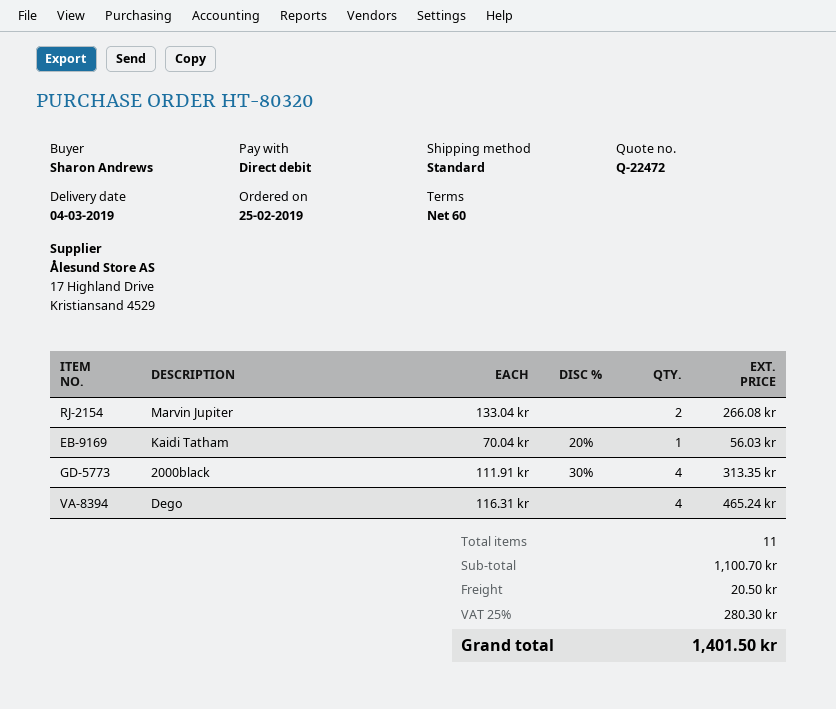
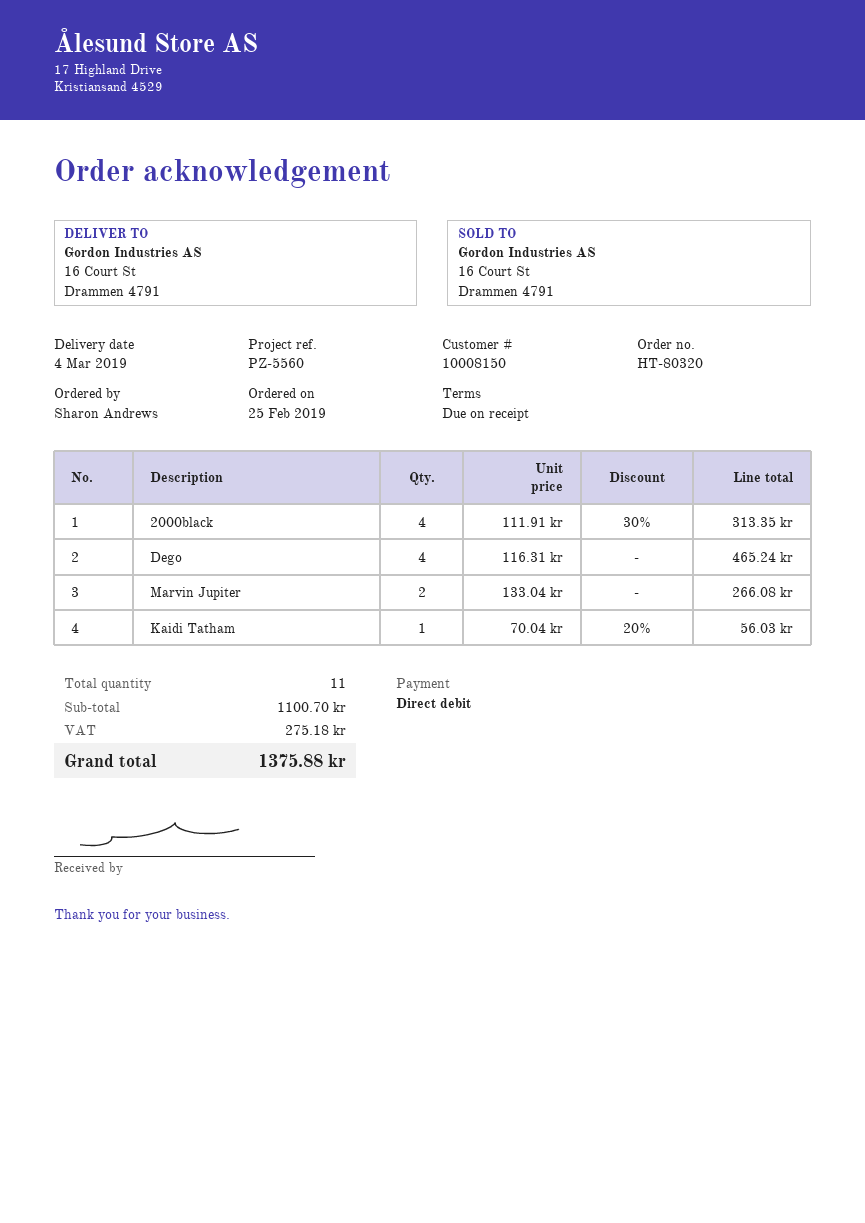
payment terms: 60 days -> on receipt
shipping: 20.50 -> none
tax: 280.30 -> 275.18
total: 1401.50 -> 1375.88

